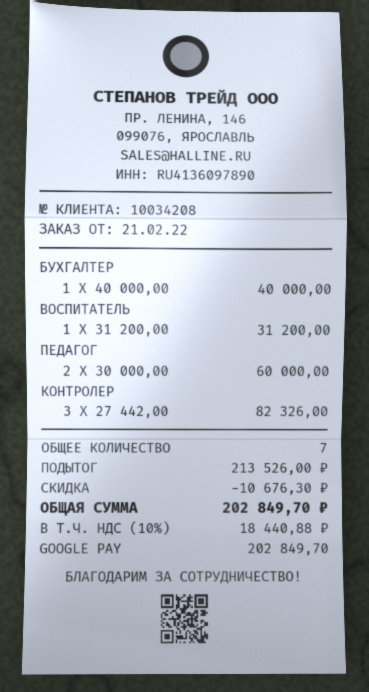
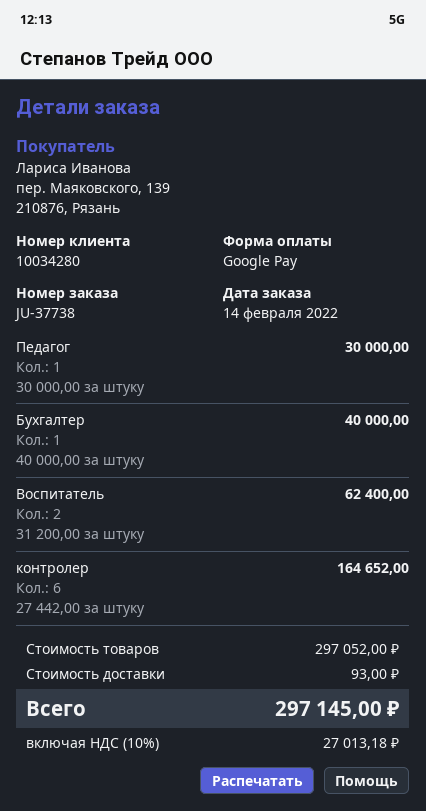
order date: 2022-02-21 -> 2022-02-14
customer number: 10034208 -> 10034280
ВОСПИТАТЕЛЬ: 1 x 31200.00 = 31200.00 -> 2 x 31200.00 = 62400.00
ПЕДАГОГ: 2 x 30000.00 = 60000.00 -> 1 x 30000.00 = 30000.00
КОНТРОЛЕР: 3 x 27442.00 = 82326.00 -> 6 x 27442.00 = 164652.00
subtotal: 213526.00 -> 297052.00
discount: 10676.30 -> none
shipping: none -> 93.00
tax: 10% = 18440.88 -> 10% = 27013.18
total: 202849.70 -> 297145.00

